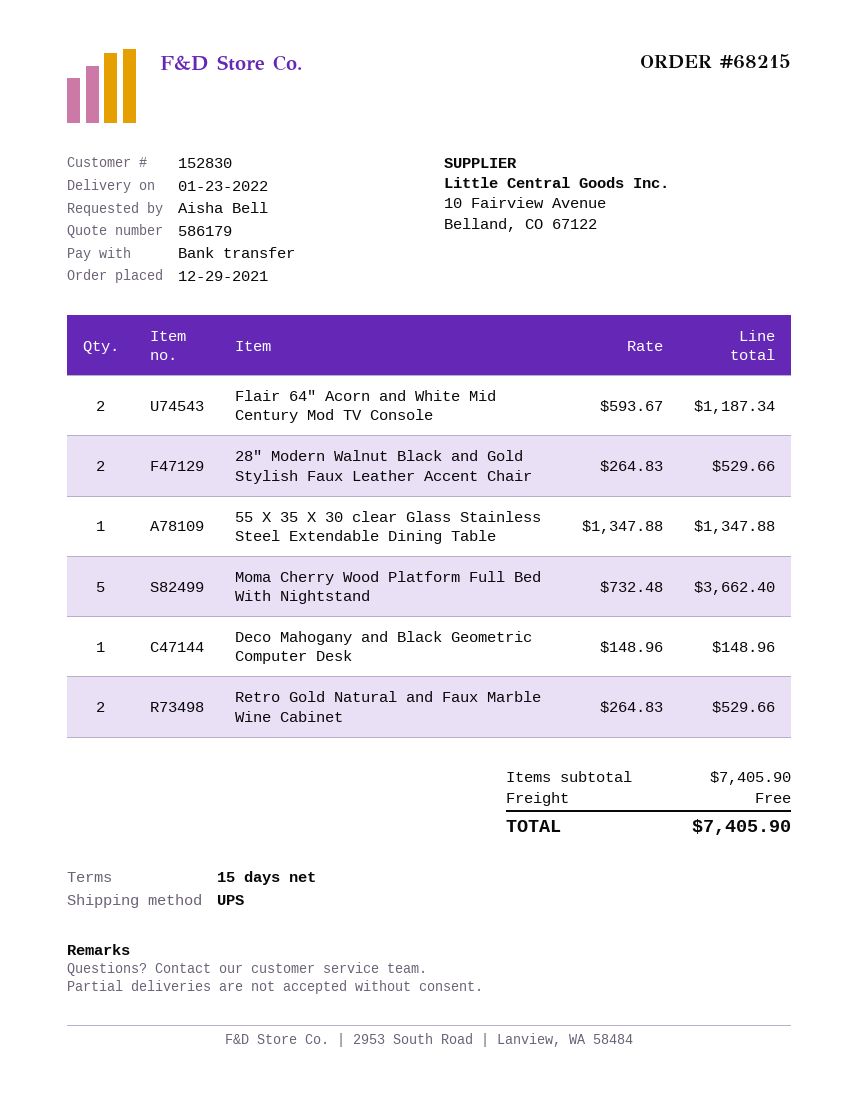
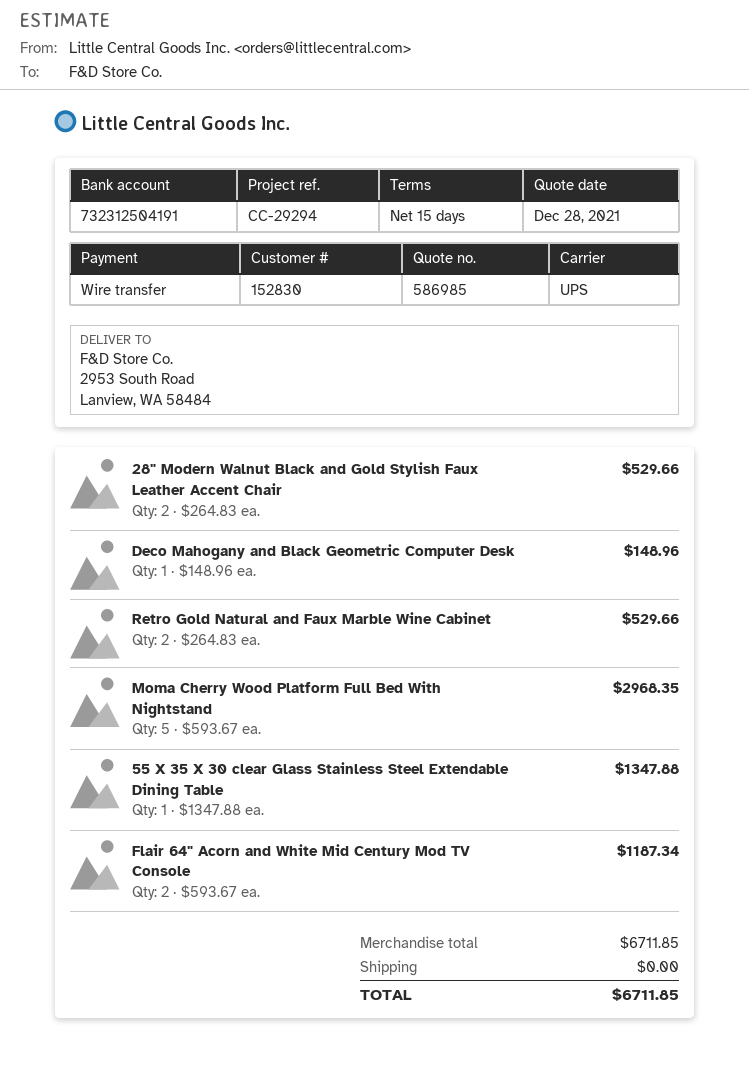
quote number: 586179 -> 586985
Moma Cherry Wood Platform Full Bed With Nightstand: 5 x 732.48 = 3662.40 -> 5 x 593.67 = 2968.35
subtotal: 7405.90 -> 6711.85
total: 7405.90 -> 6711.85

